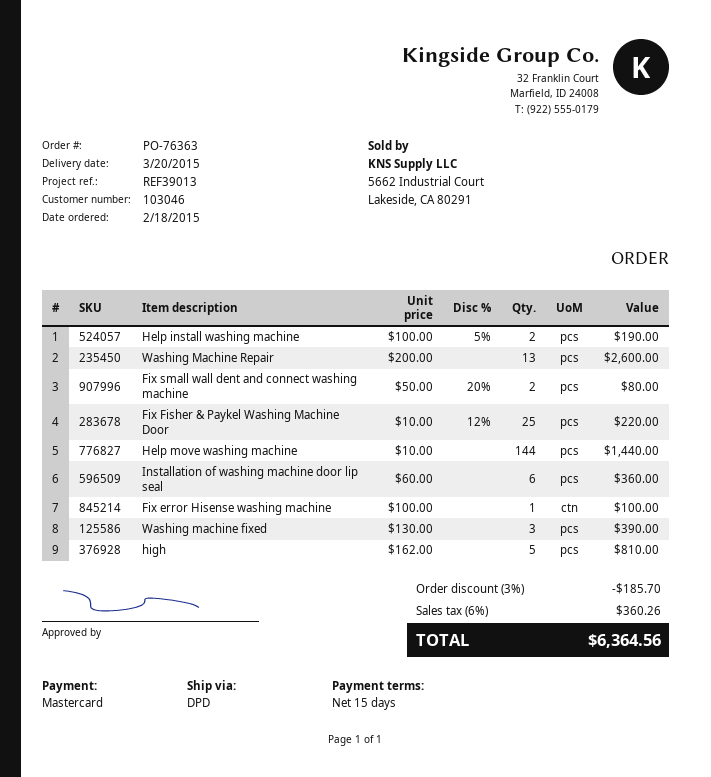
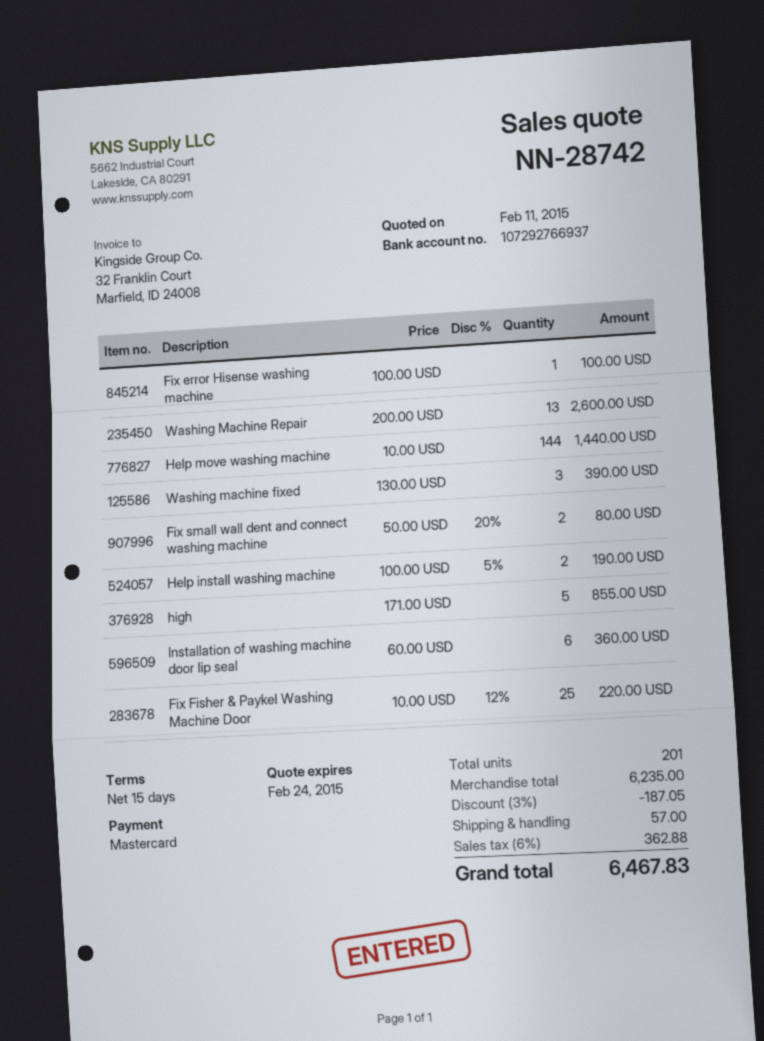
high: 5 x 162.00 = 810.00 -> 5 x 171.00 = 855.00
discount: 3% = 185.70 -> 3% = 187.05
shipping: none -> 57.00
tax: 6% = 360.26 -> 6% = 362.88
total: 6364.56 -> 6467.83

